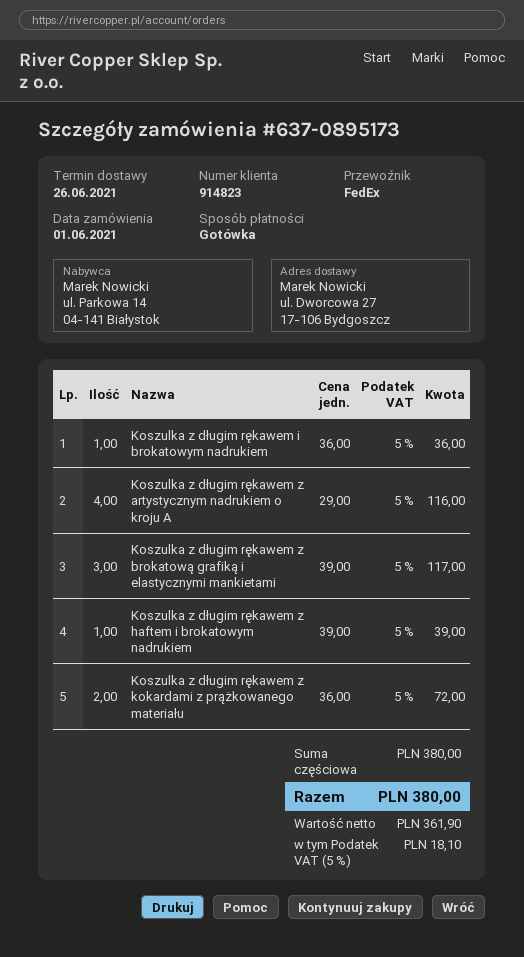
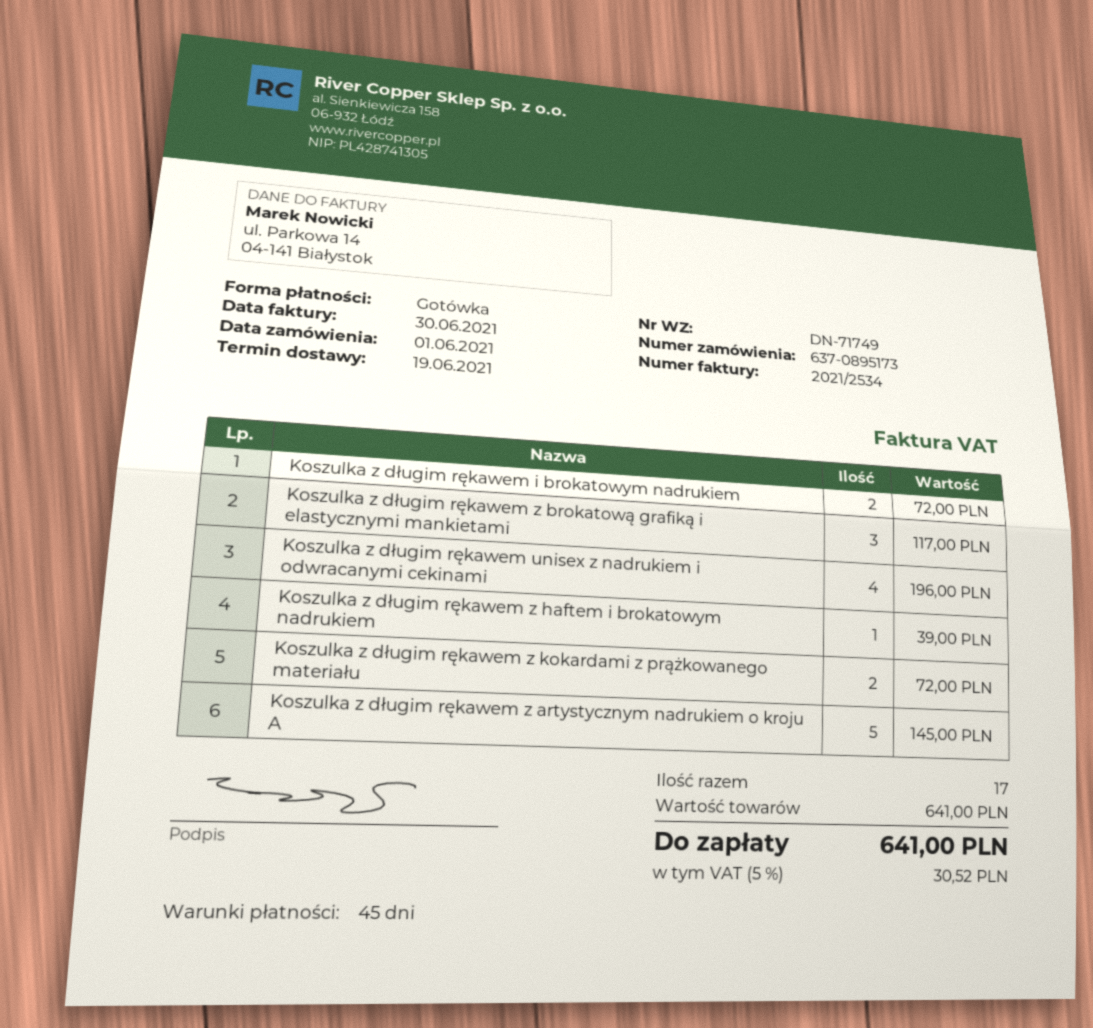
delivery date: 2021-06-26 -> 2021-06-19
Koszulka z długim rękawem i brokatowym nadrukiem: 1 for 36.00 -> 2 for 72.00
Koszulka z długim rękawem z artystycznym nadrukiem o kroju A: 4 for 116.00 -> 5 for 145.00
Koszulka z długim rękawem unisex z nadrukiem i odwracanymi cekinami: none -> 4 for 196.00
subtotal: 380.00 -> 641.00
tax: 5% = 18.10 -> 5% = 30.52
total: 380.00 -> 641.00

